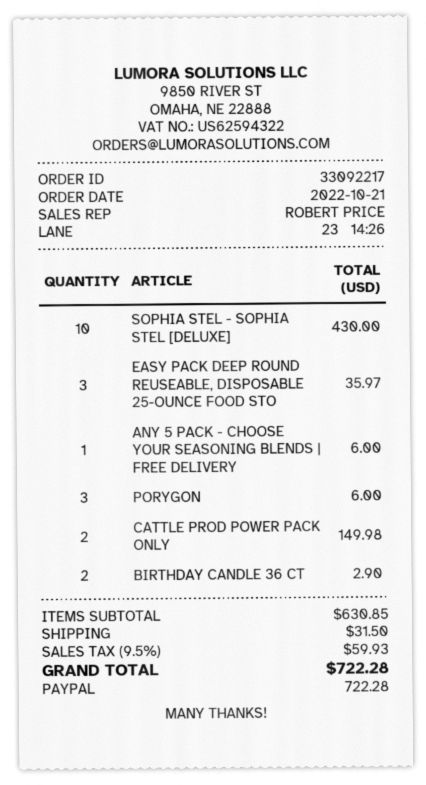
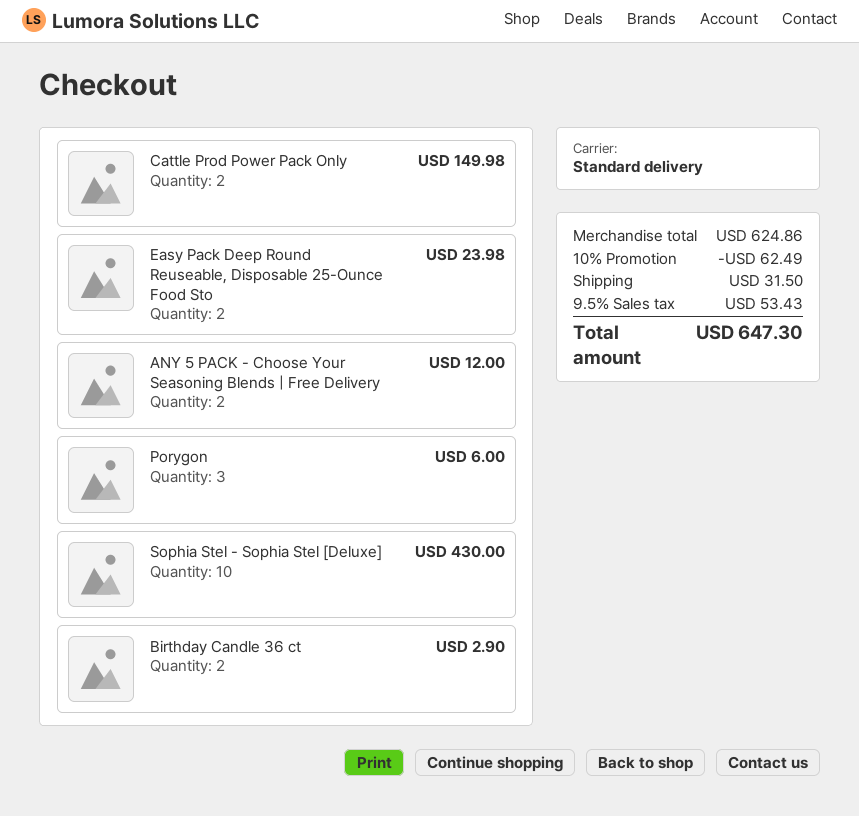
EASY PACK DEEP ROUND REUSEABLE, DISPOSABLE 25-OUNCE FOOD STO: 3 for 35.97 -> 2 for 23.98
ANY 5 PACK - CHOOSE YOUR SEASONING BLENDS | FREE DELIVERY: 1 for 6.00 -> 2 for 12.00
subtotal: 630.85 -> 624.86
discount: none -> 10% = 62.49
tax: 9.5% = 59.93 -> 9.5% = 53.43
total: 722.28 -> 647.30

